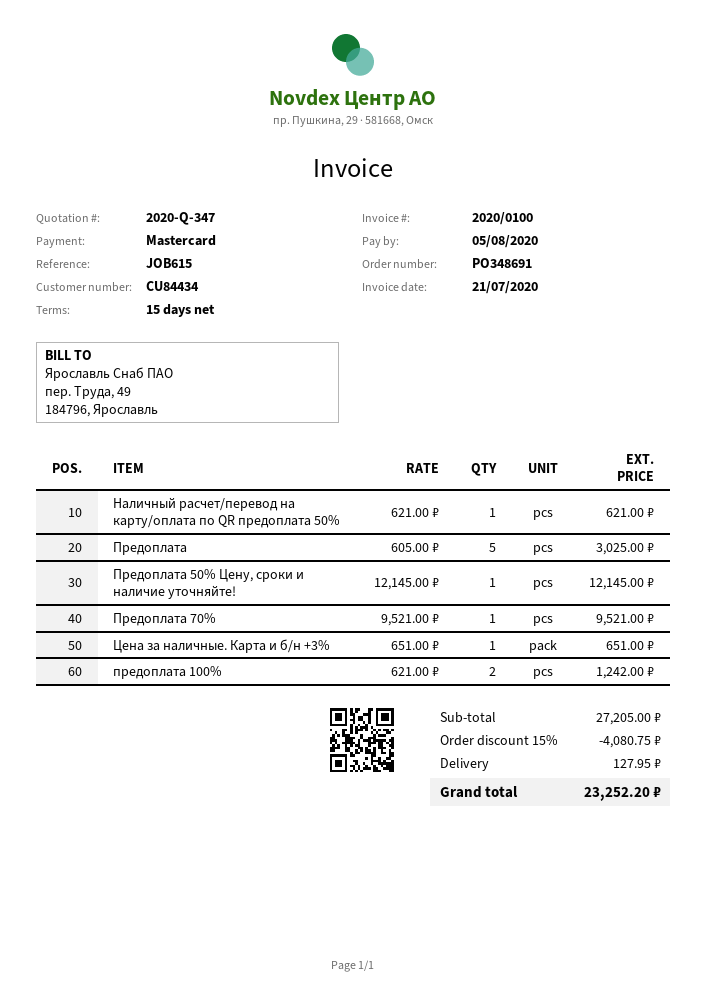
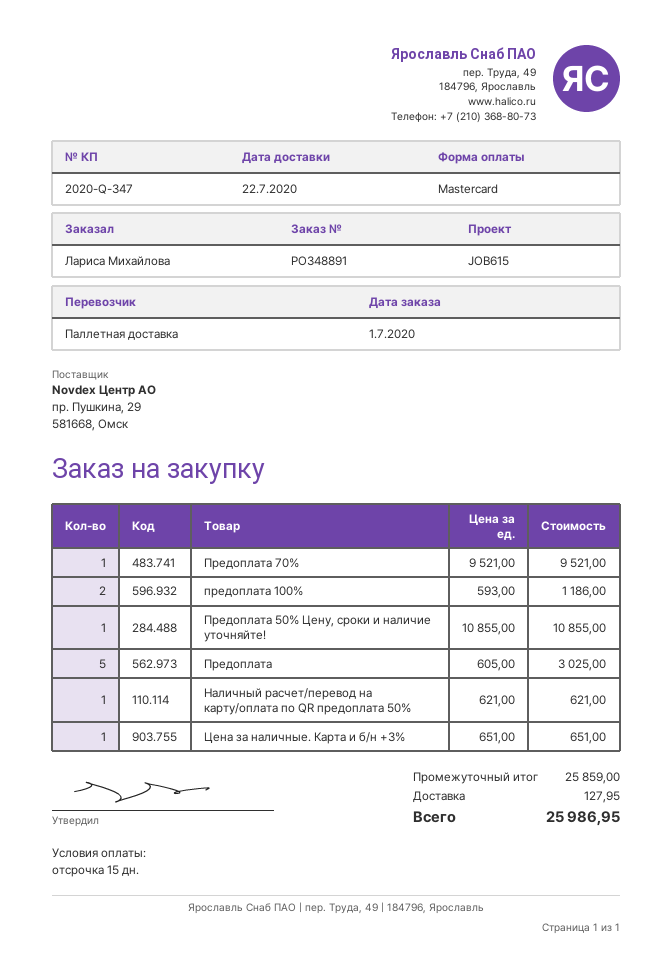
order number: PO348691 -> PO348891
Предоплата 50% Цену, сроки и наличие уточняйте!: 1 x 12145.00 = 12145.00 -> 1 x 10855.00 = 10855.00
предоплата 100%: 2 x 621.00 = 1242.00 -> 2 x 593.00 = 1186.00
subtotal: 27205.00 -> 25859.00
discount: 15% = 4080.75 -> none
total: 23252.20 -> 25986.95

